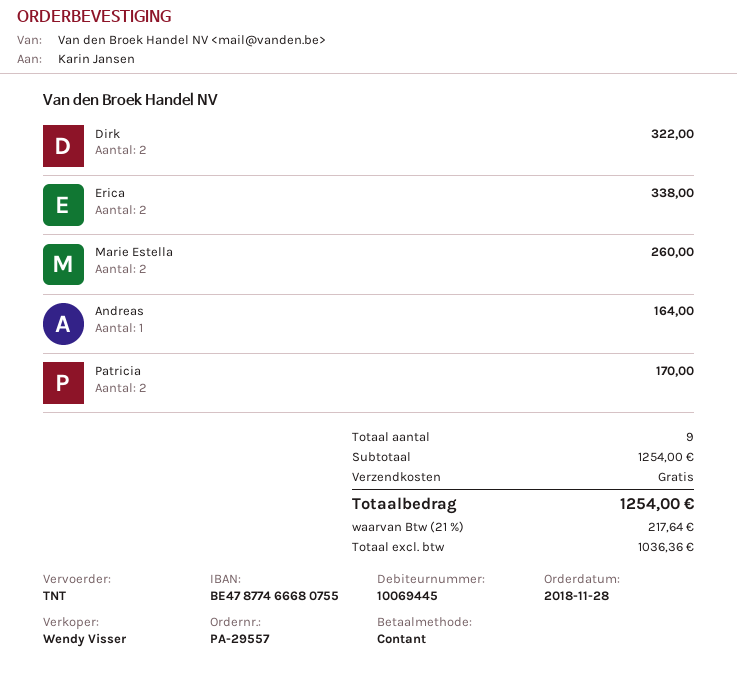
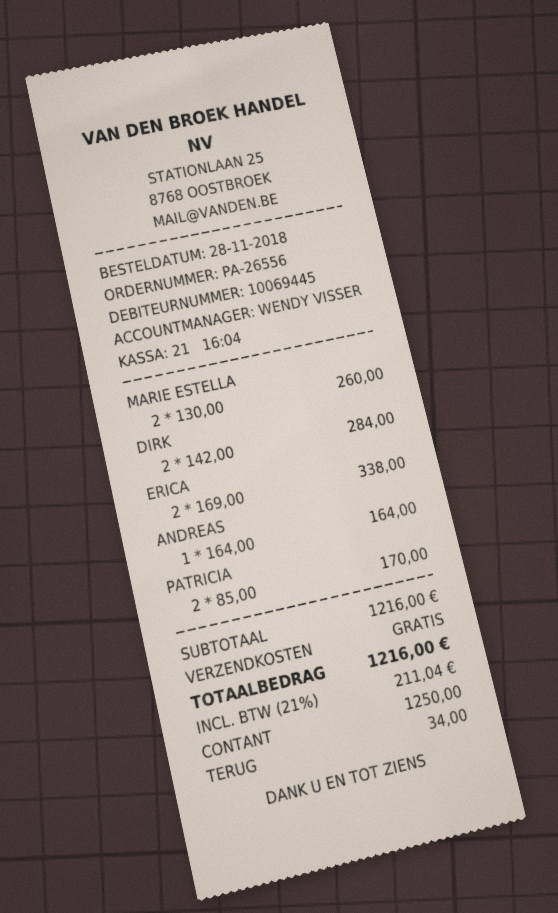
order number: PA-29557 -> PA-26556
Dirk: 2 for 322.00 -> 2 for 284.00
subtotal: 1254.00 -> 1216.00
tax: 21% = 217.64 -> 21% = 211.04
total: 1254.00 -> 1216.00

